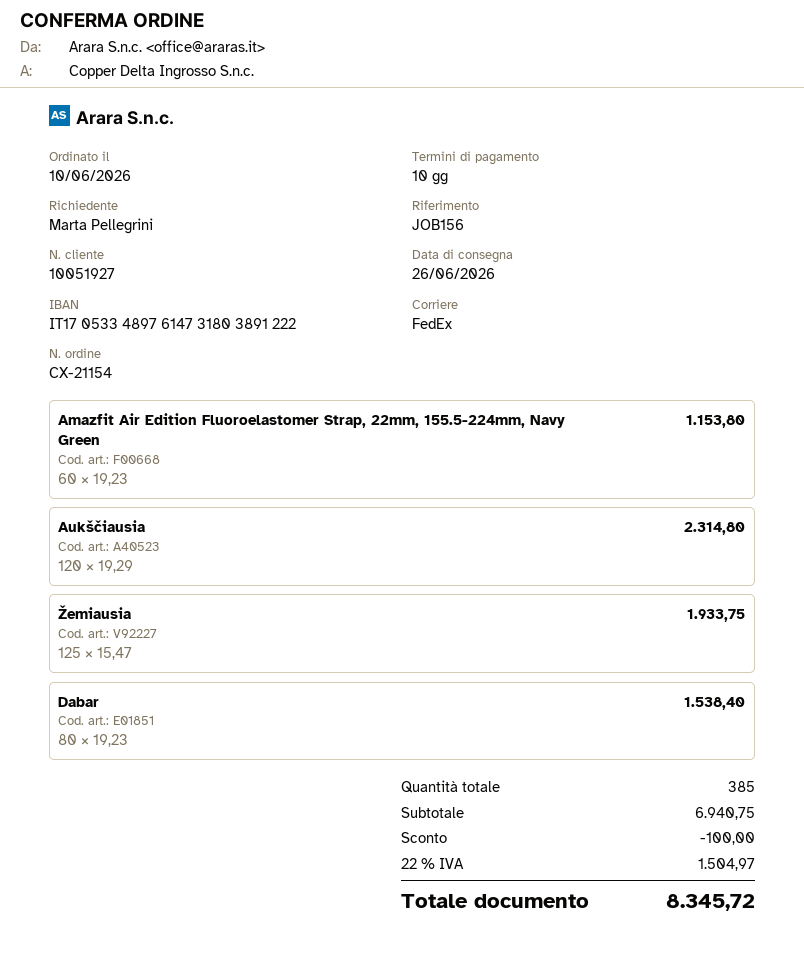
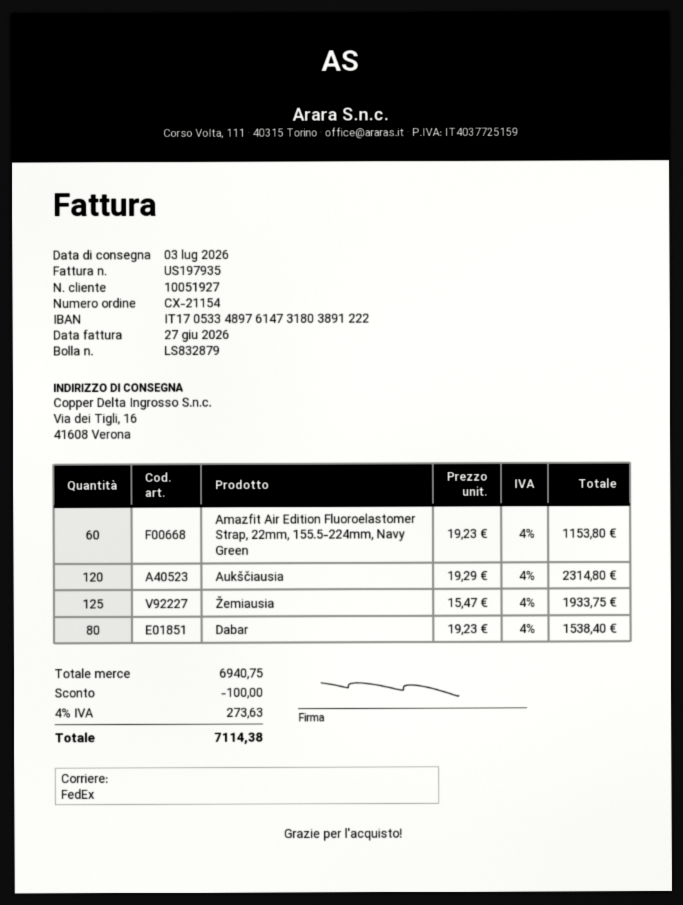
delivery date: 2026-06-26 -> 2026-07-03
tax: 22% = 1504.97 -> 4% = 273.63
total: 8345.72 -> 7114.38

